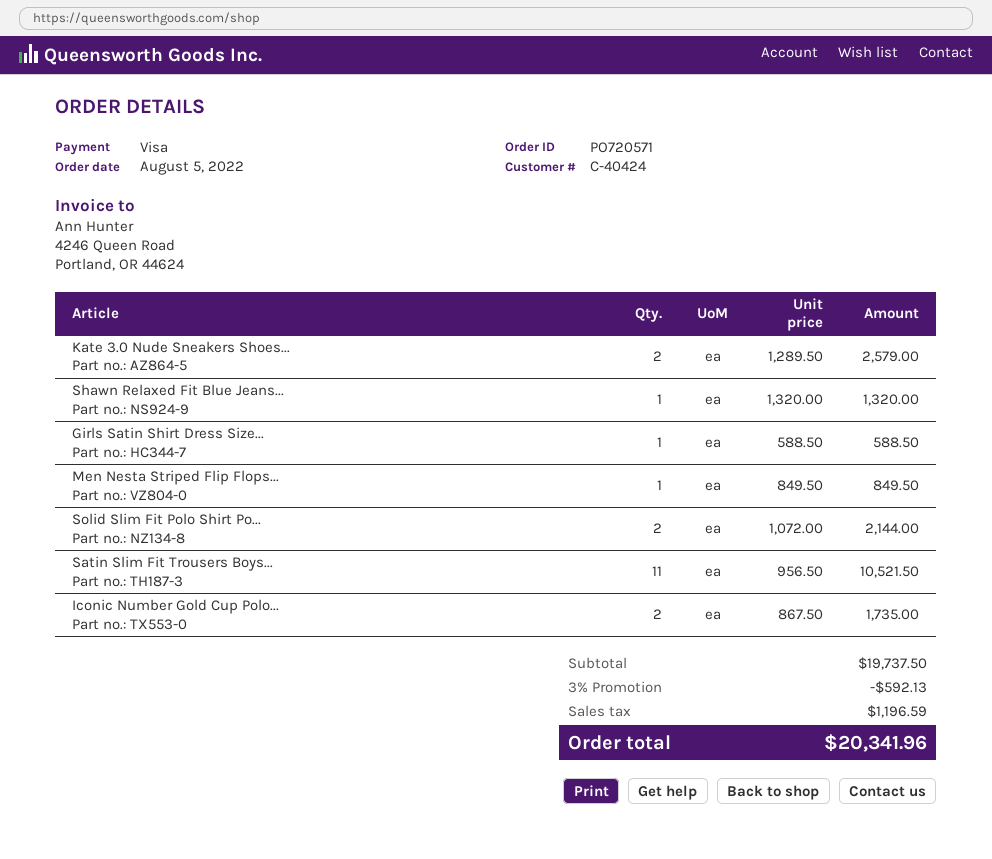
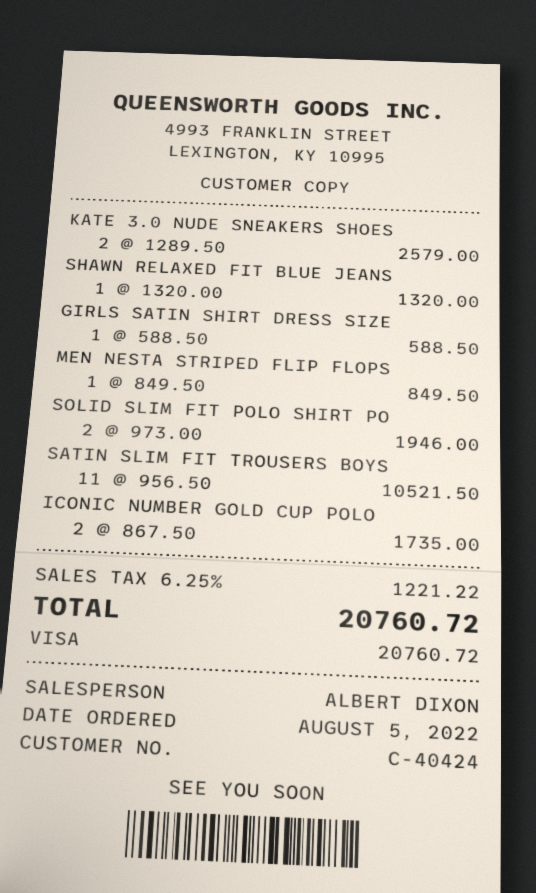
Solid Slim Fit Polo Shirt Po...: 2 x 1072.00 = 2144.00 -> 2 x 973.00 = 1946.00
discount: 3% = 592.13 -> none
tax: 1196.59 -> 1221.22
total: 20341.96 -> 20760.72

